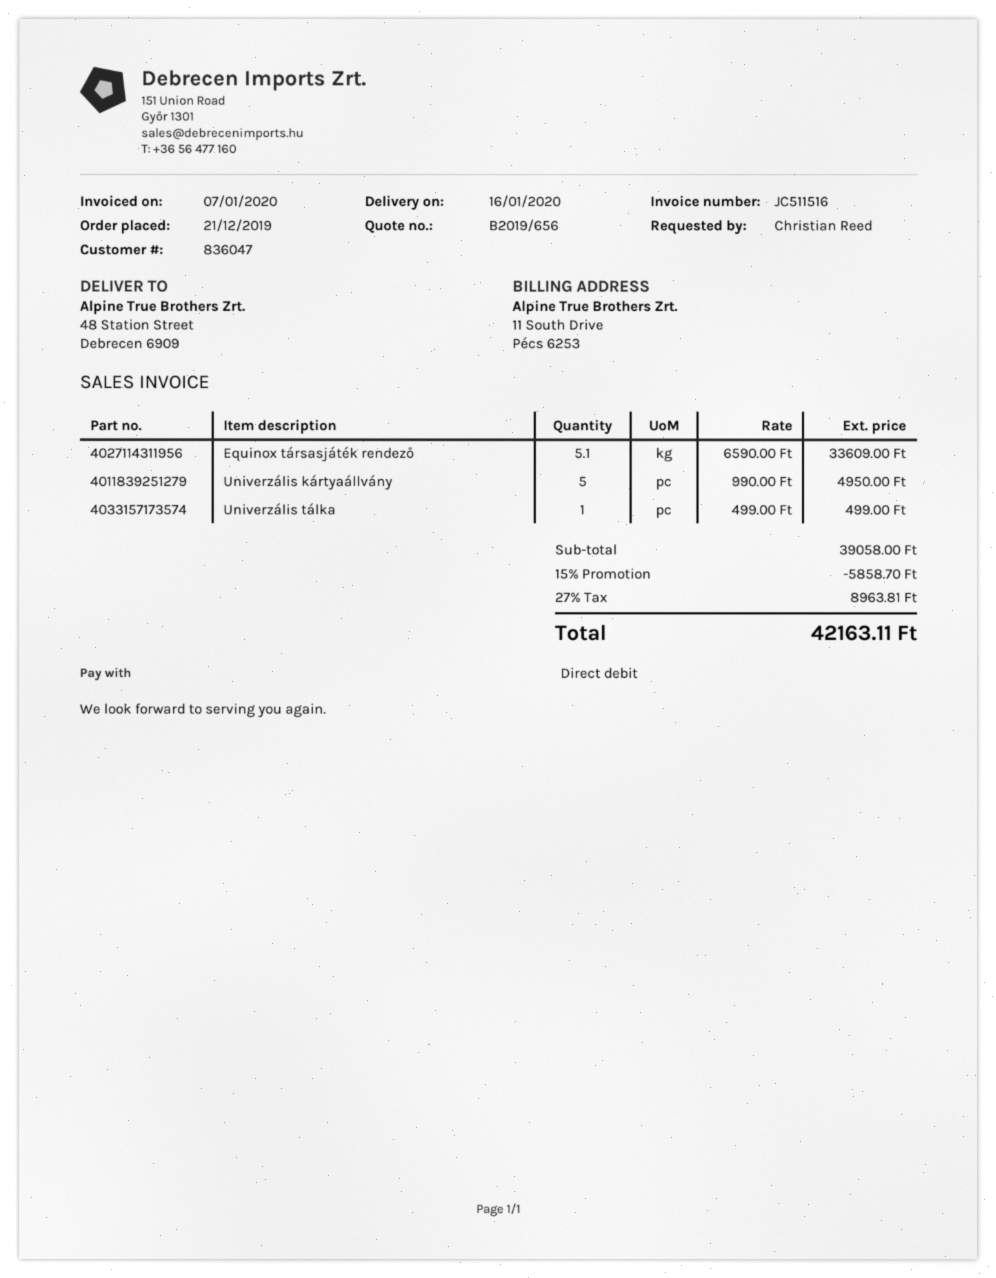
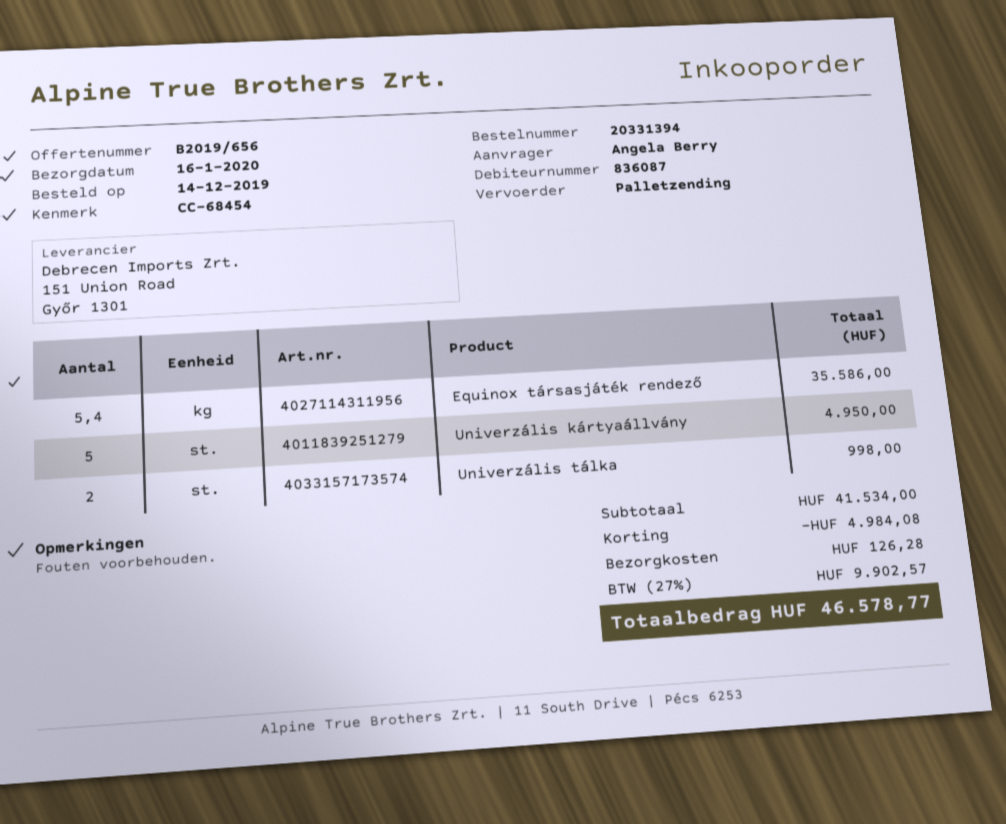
order date: 2019-12-21 -> 2019-12-14
customer number: 836047 -> 836087
ordered by: Christian Reed -> Angela Berry
Equinox társasjáték rendező: 5.1 for 33609.00 -> 5.4 for 35586.00
Univerzális tálka: 1 for 499.00 -> 2 for 998.00
subtotal: 39058.00 -> 41534.00
discount: 5858.70 -> 4984.08
shipping: none -> 126.28
tax: 27% = 8963.81 -> 27% = 9902.57
total: 42163.11 -> 46578.77

